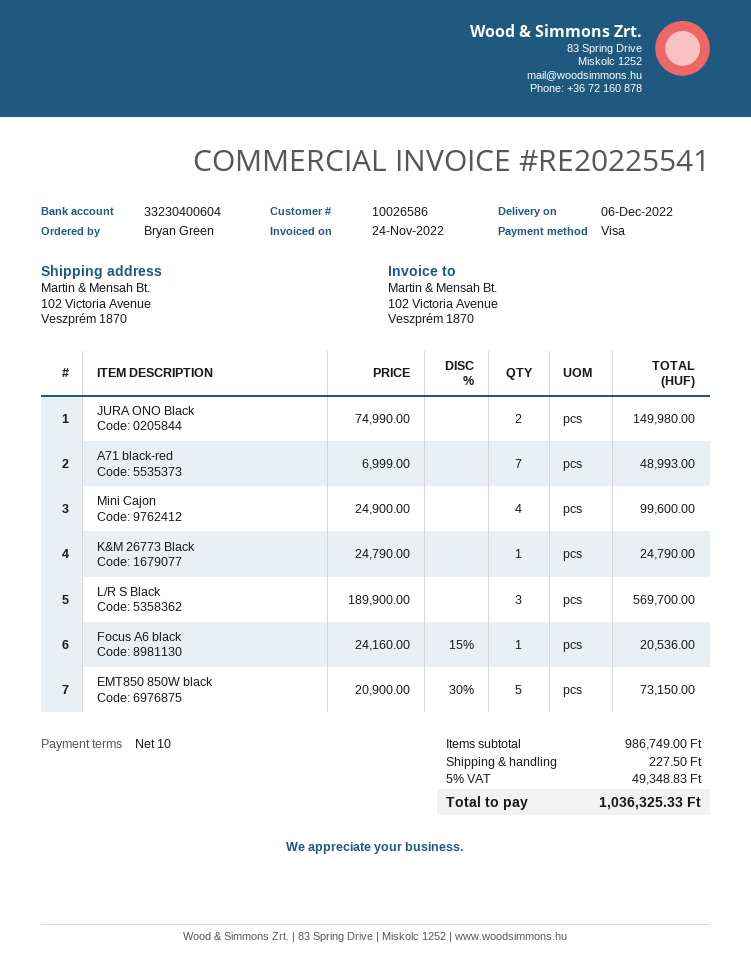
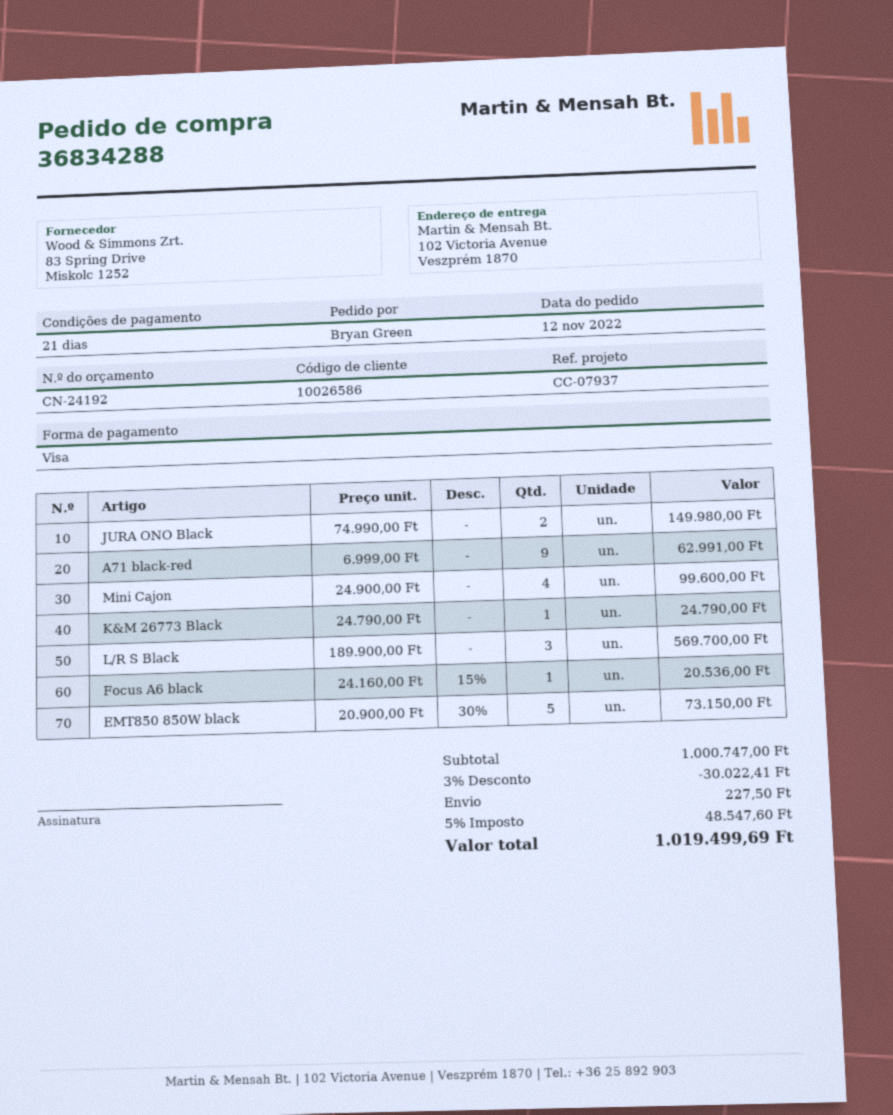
payment terms: 10 days -> 21 days
A71 black-red: 7 x 6999.00 = 48993.00 -> 9 x 6999.00 = 62991.00
subtotal: 986749.00 -> 1000747.00
discount: none -> 3% = 30022.41
tax: 5% = 49348.83 -> 5% = 48547.60
total: 1036325.33 -> 1019499.69

